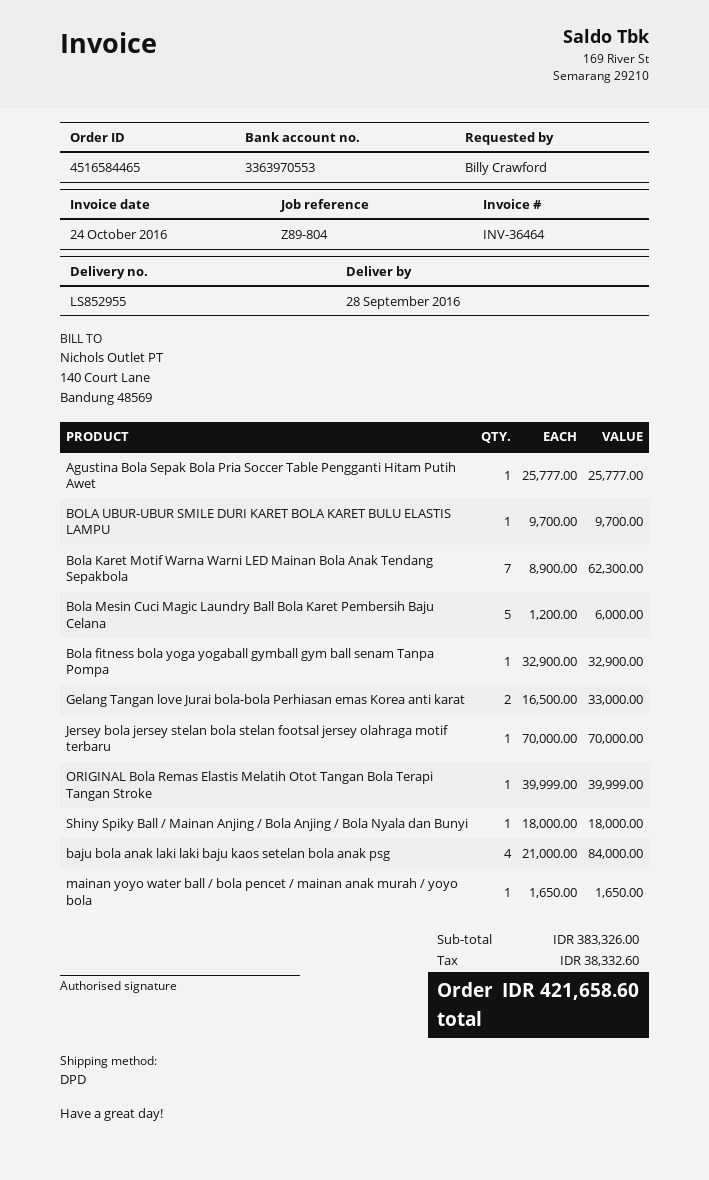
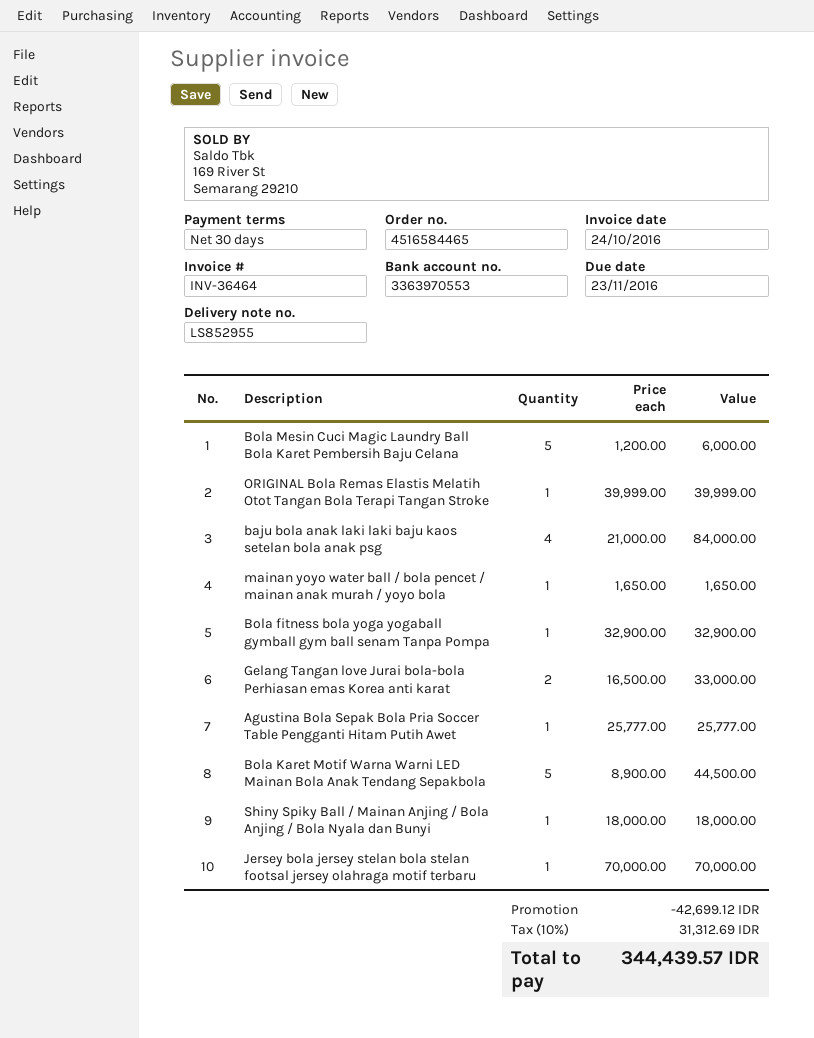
BOLA UBUR-UBUR SMILE DURI KARET BOLA KARET BULU ELASTIS LAMPU: 1 x 9700.00 = 9700.00 -> none
Bola Karet Motif Warna Warni LED Mainan Bola Anak Tendang Sepakbola: 7 x 8900.00 = 62300.00 -> 5 x 8900.00 = 44500.00
discount: none -> 42699.12
tax: 38332.60 -> 31312.69
total: 421658.60 -> 344439.57

